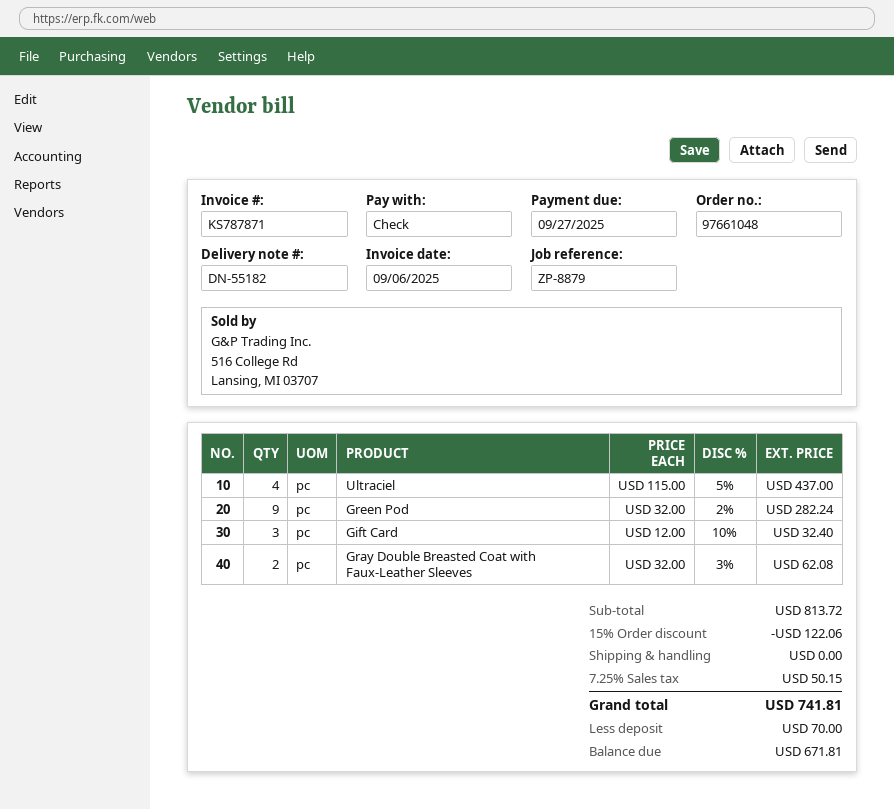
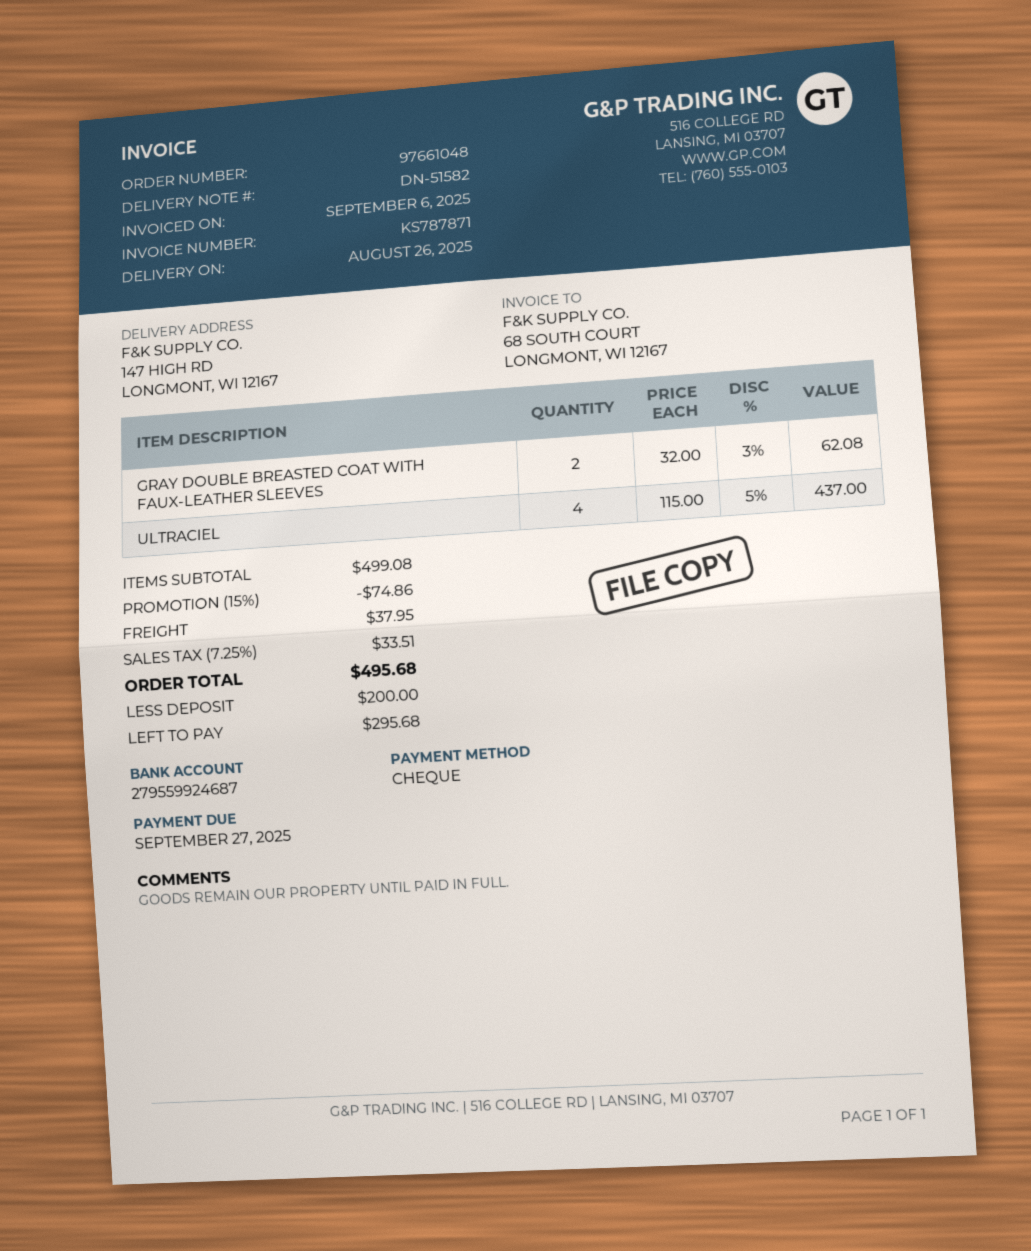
delivery note number: DN-55182 -> DN-51582
Green Pod: 9 x 32.00 - 2% = 282.24 -> none
Gift Card: 3 x 12.00 - 10% = 32.40 -> none
subtotal: 813.72 -> 499.08
discount: 15% = 122.06 -> 15% = 74.86
shipping: 0.00 -> 37.95
tax: 7.25% = 50.15 -> 7.25% = 33.51
total: 741.81 -> 495.68
deposit: 70.00 -> 200.00
balance: 671.81 -> 295.68

